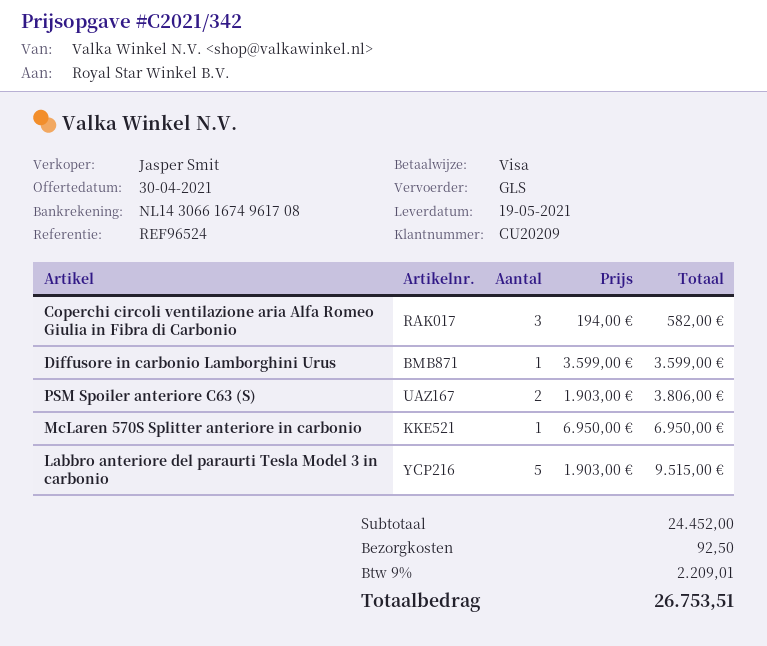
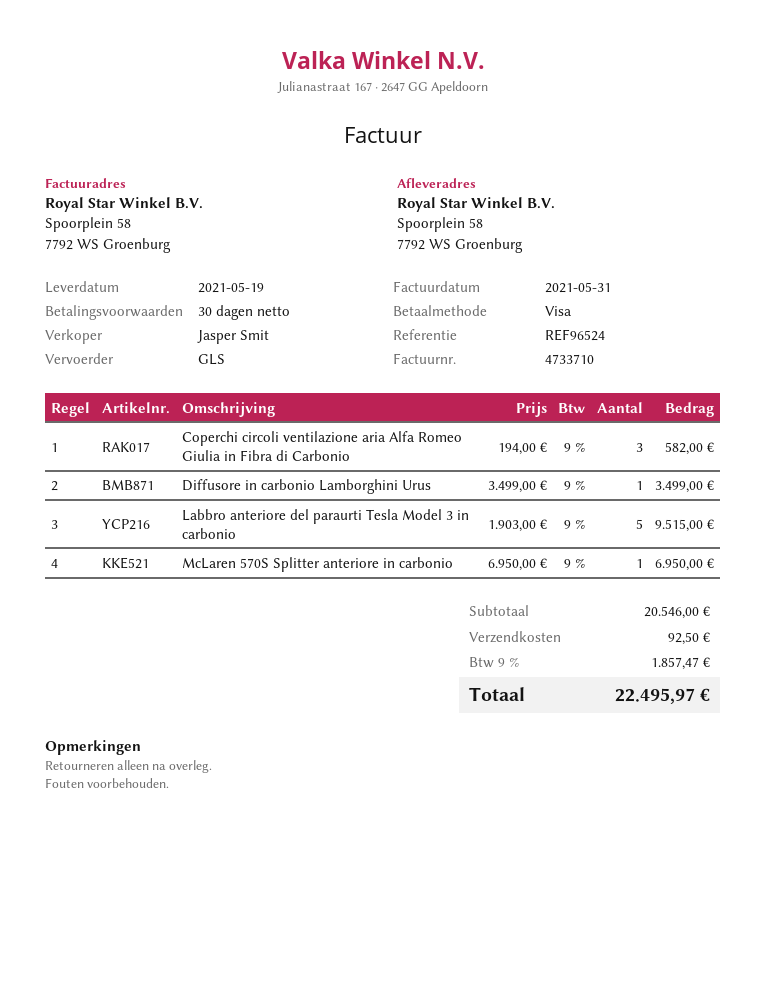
Diffusore in carbonio Lamborghini Urus: 1 x 3599.00 = 3599.00 -> 1 x 3499.00 = 3499.00
PSM Spoiler anteriore C63 (S): 2 x 1903.00 = 3806.00 -> none
subtotal: 24452.00 -> 20546.00
tax: 9% = 2209.01 -> 9% = 1857.47
total: 26753.51 -> 22495.97

